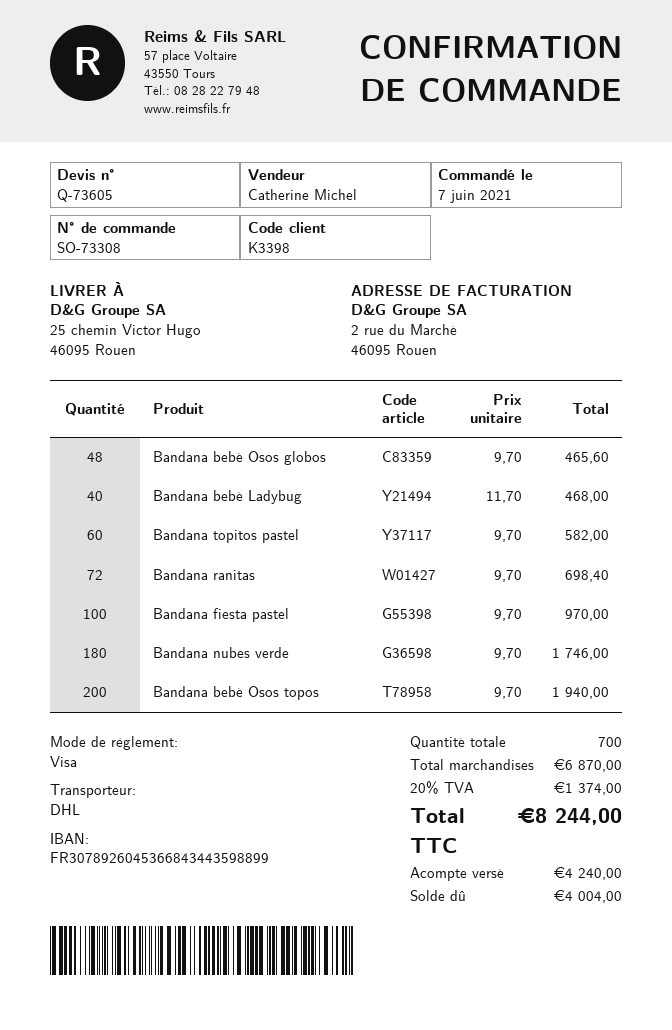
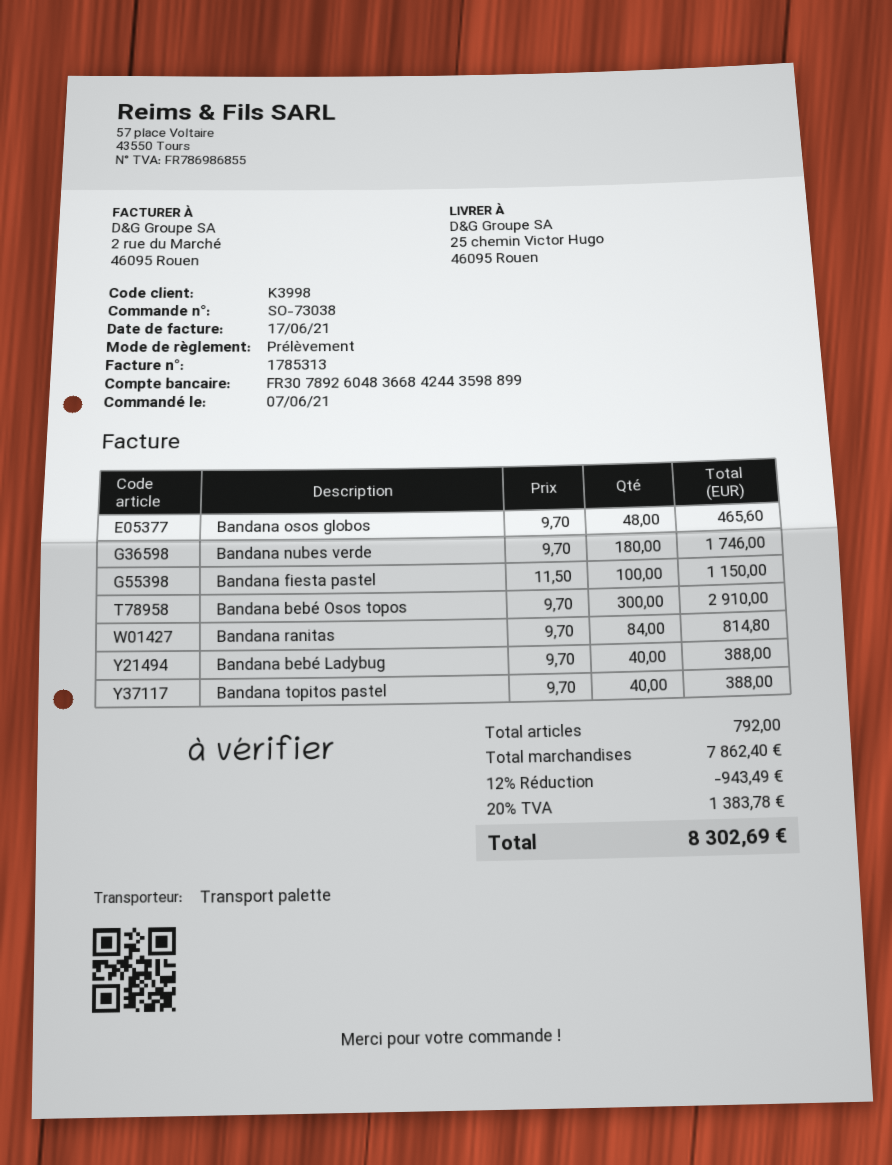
order number: SO-73308 -> SO-73038
customer number: K3398 -> K3998
payment method: Visa -> direct debit
bank account: FR3078926045366843443598899 -> FR3078926048366842443598899
shipping method: DHL -> pallet freight
Bandana bebé Osos globos: 48 x 9.70 = 465.60 -> none
Bandana bebé Ladybug: 40 x 11.70 = 468.00 -> 40 x 9.70 = 388.00
Bandana topitos pastel: 60 x 9.70 = 582.00 -> 40 x 9.70 = 388.00
Bandana ranitas: 72 x 9.70 = 698.40 -> 84 x 9.70 = 814.80
Bandana fiesta pastel: 100 x 9.70 = 970.00 -> 100 x 11.50 = 1150.00
Bandana bebé Osos topos: 200 x 9.70 = 1940.00 -> 300 x 9.70 = 2910.00
Bandana osos globos: none -> 48 x 9.70 = 465.60
total quantity: 700 -> 792
subtotal: 6870.00 -> 7862.40
discount: none -> 12% = 943.49
tax: 20% = 1374.00 -> 20% = 1383.78
total: 8244.00 -> 8302.69

